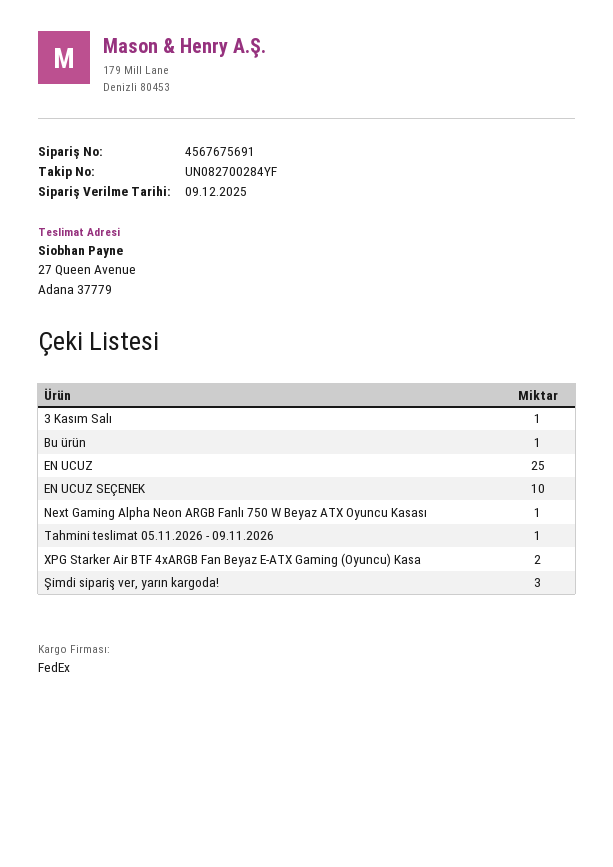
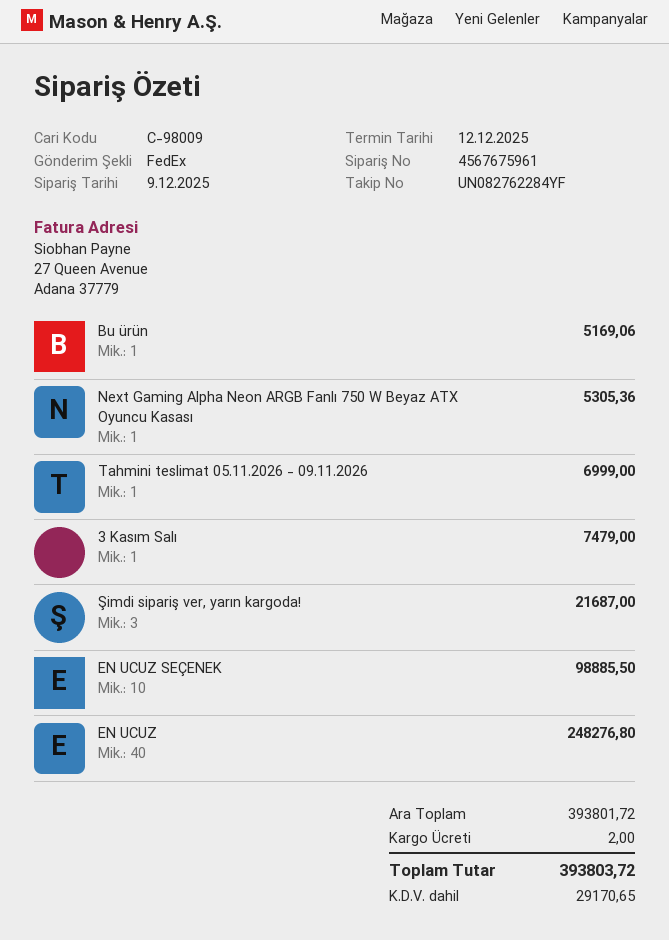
order number: 4567675691 -> 4567675961
tracking number: UN082700284YF -> UN082762284YF
EN UCUZ: 25 -> 40
XPG Starker Air BTF 4xARGB Fan Beyaz E-ATX Gaming (Oyuncu) Kasa: 2 -> none

